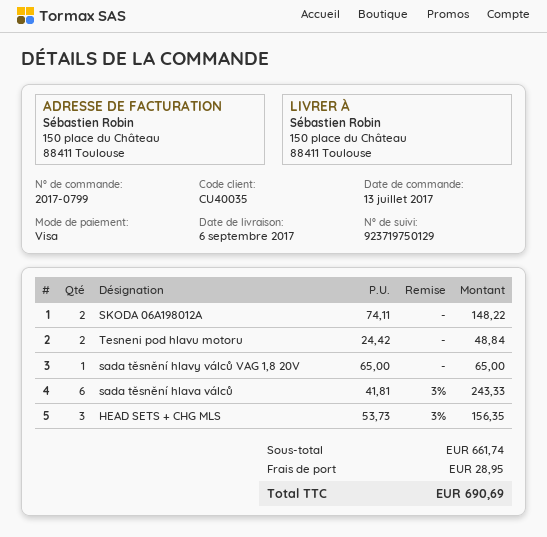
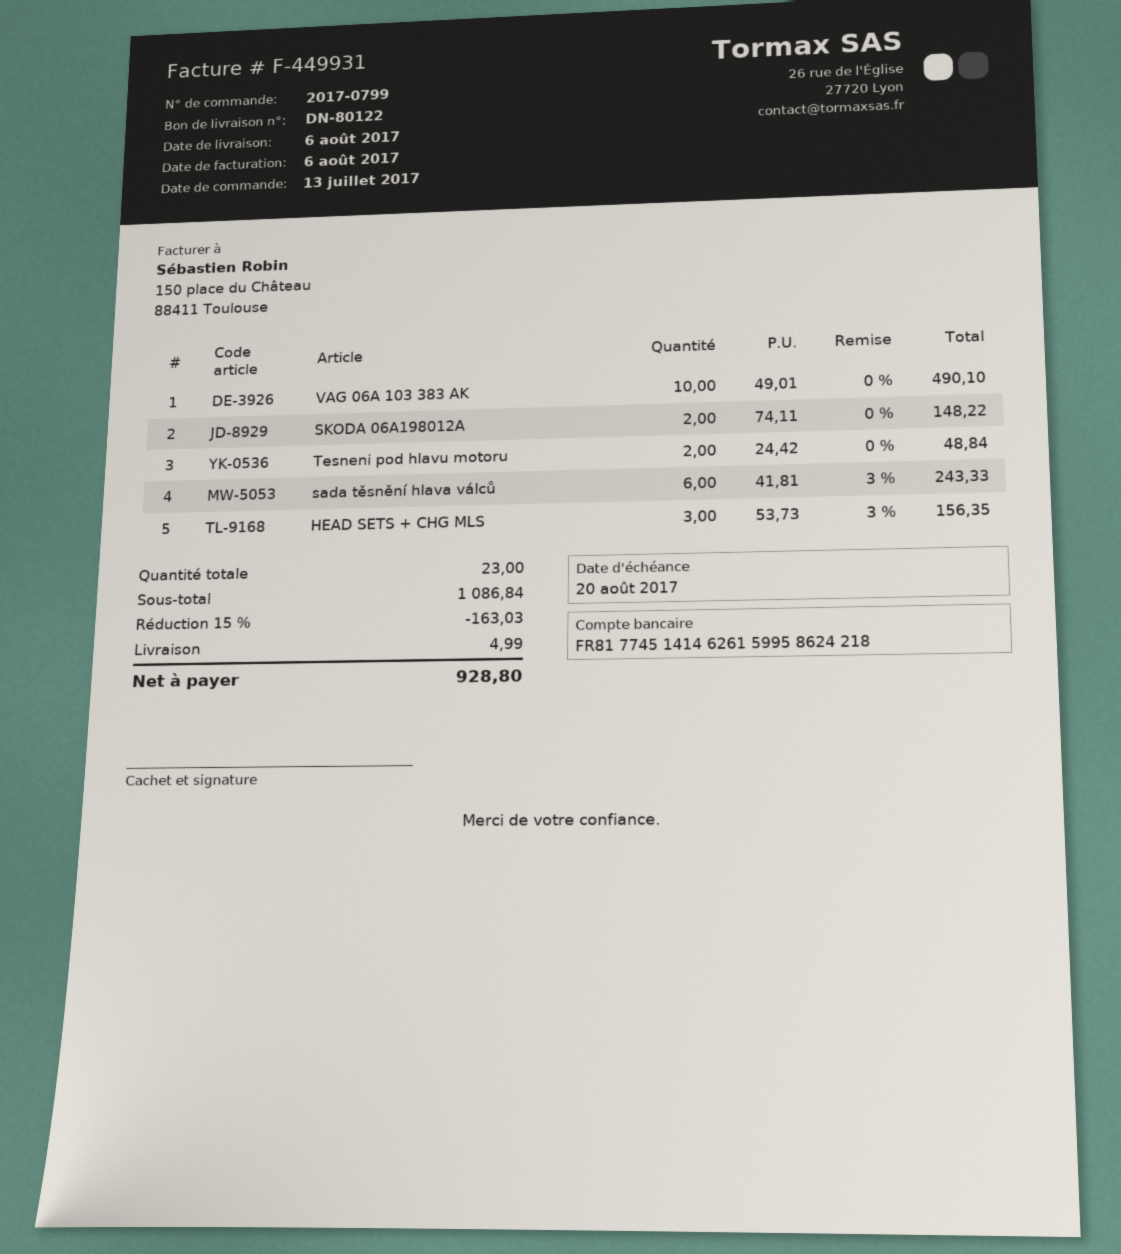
delivery date: 2017-09-06 -> 2017-08-06
sada těsnění hlavy válců VAG 1,8 20V: 1 x 65.00 = 65.00 -> none
VAG 06A 103 383 AK: none -> 10 x 49.01 = 490.10
subtotal: 661.74 -> 1086.84
discount: none -> 15% = 163.03
shipping: 28.95 -> 4.99
total: 690.69 -> 928.80

